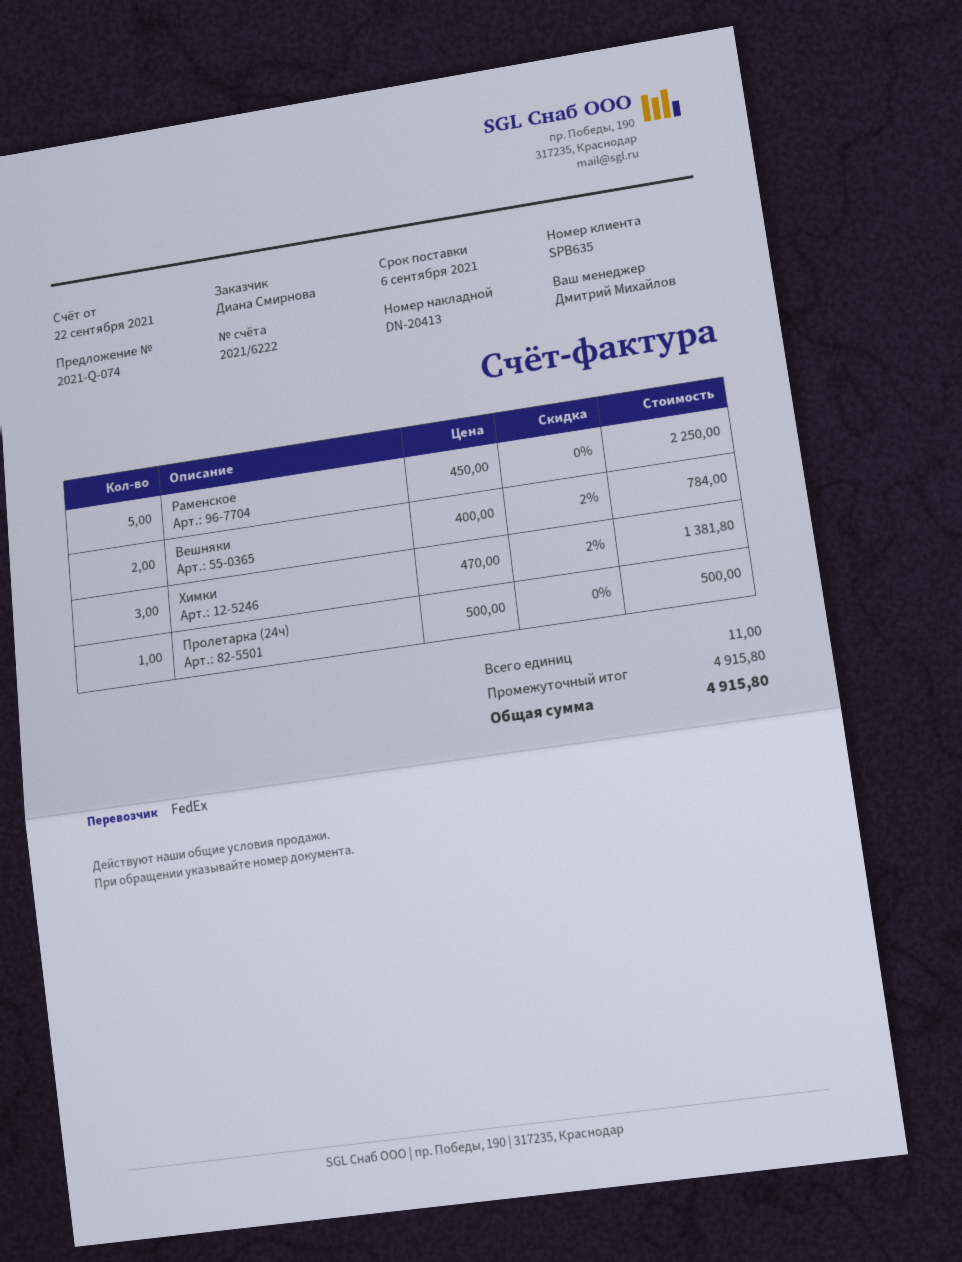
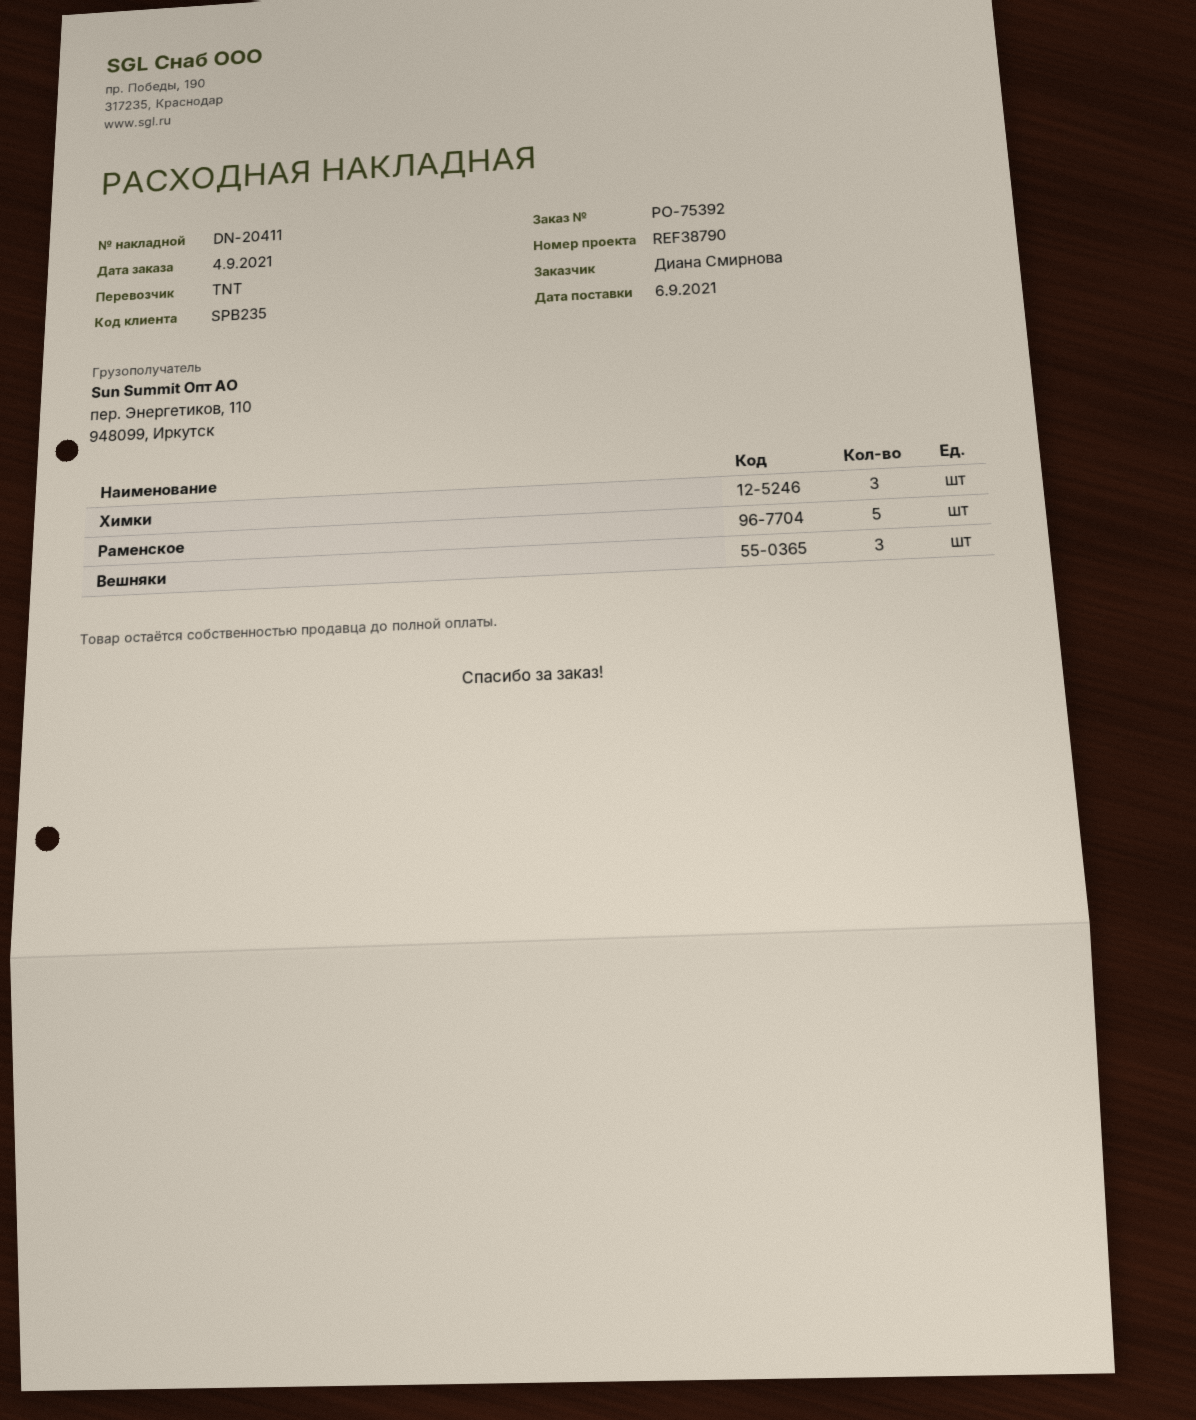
delivery note number: DN-20413 -> DN-20411
customer number: SPB635 -> SPB235
shipping method: FedEx -> TNT
Вешняки: 2 -> 3
Пролетарка (24ч): 1 -> none

